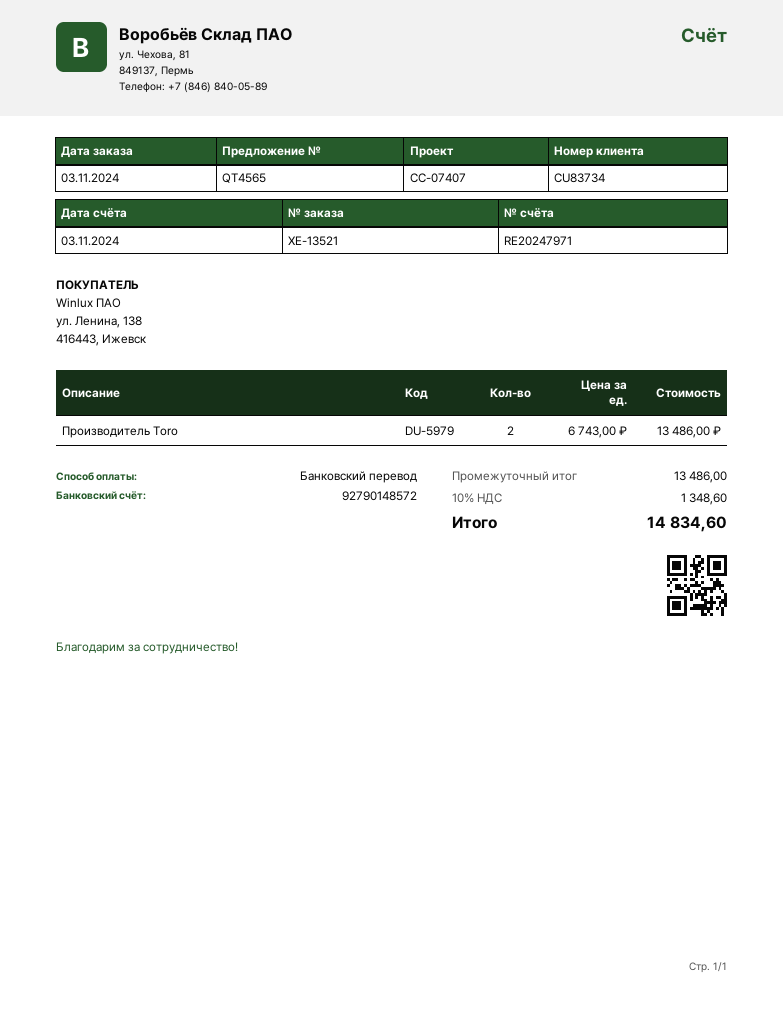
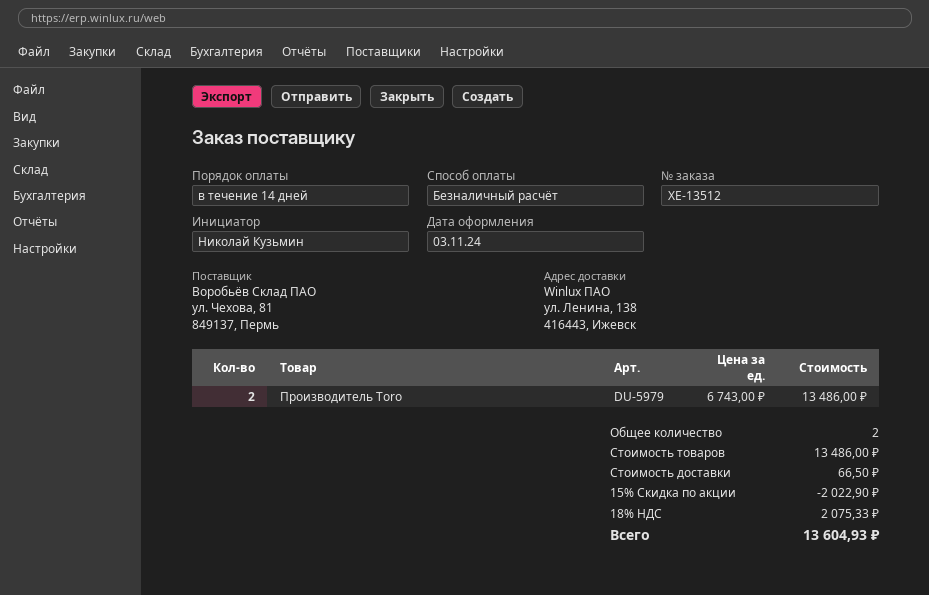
order number: XE-13521 -> XE-13512
discount: none -> 15% = 2022.90
shipping: none -> 66.50
tax: 10% = 1348.60 -> 18% = 2075.33
total: 14834.60 -> 13604.93

